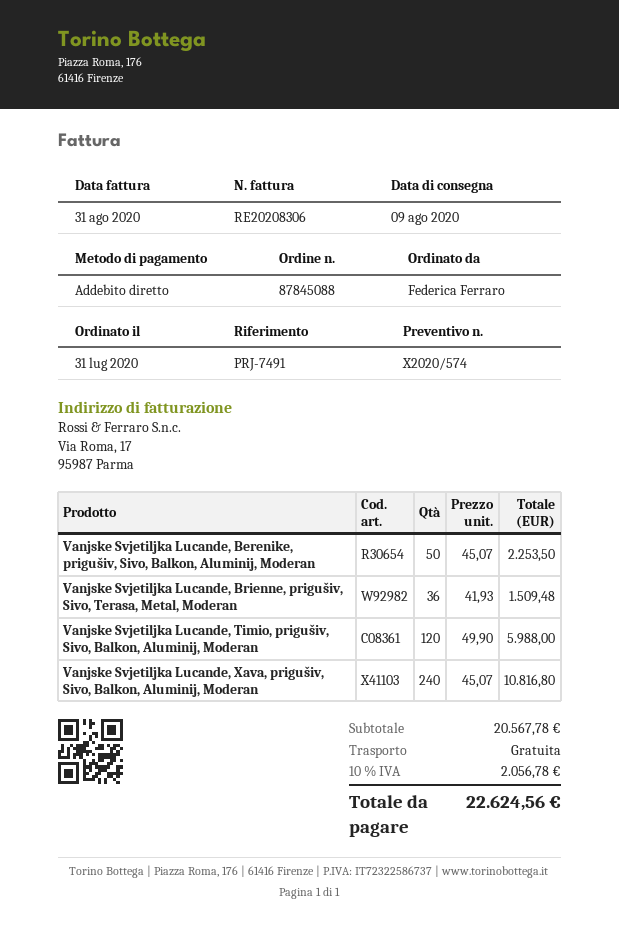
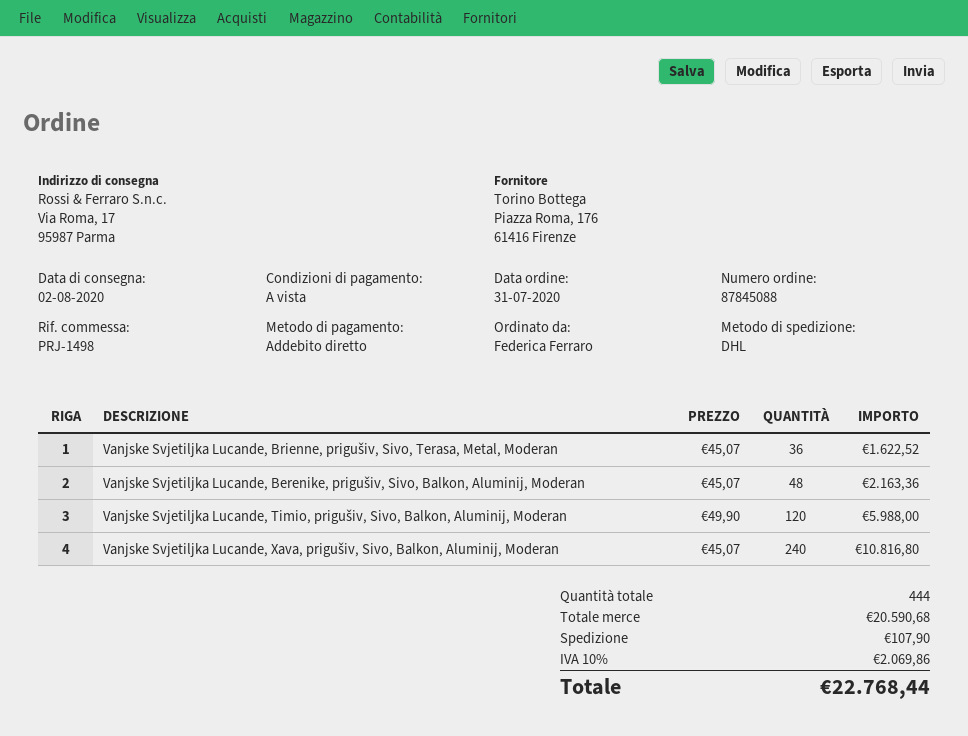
delivery date: 2020-08-09 -> 2020-08-02
reference: PRJ-7491 -> PRJ-1498
Vanjske Svjetiljka Lucande, Berenike, prigušiv, Sivo, Balkon, Aluminij, Moderan: 50 x 45.07 = 2253.50 -> 48 x 45.07 = 2163.36
Vanjske Svjetiljka Lucande, Brienne, prigušiv, Sivo, Terasa, Metal, Moderan: 36 x 41.93 = 1509.48 -> 36 x 45.07 = 1622.52
subtotal: 20567.78 -> 20590.68
shipping: 0.00 -> 107.90
tax: 10% = 2056.78 -> 10% = 2069.86
total: 22624.56 -> 22768.44

